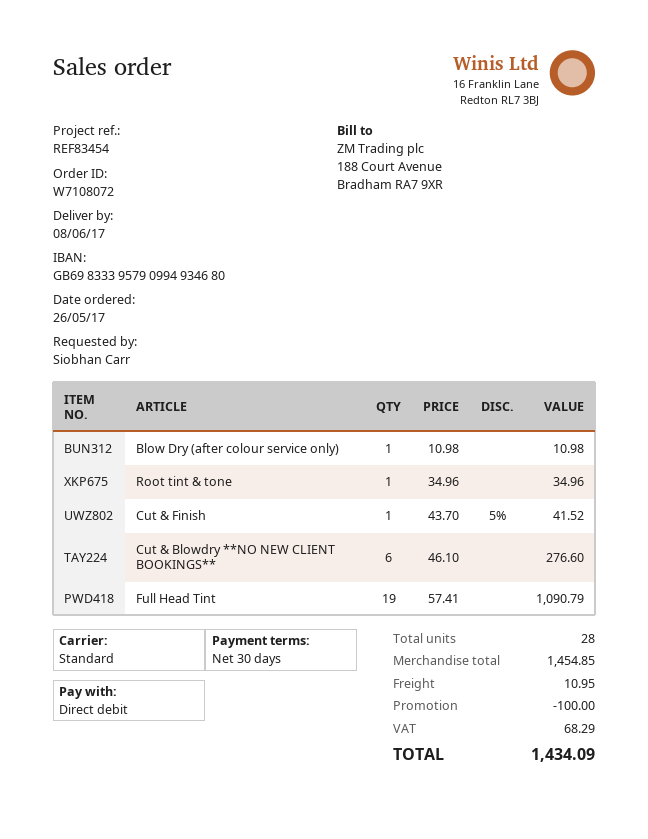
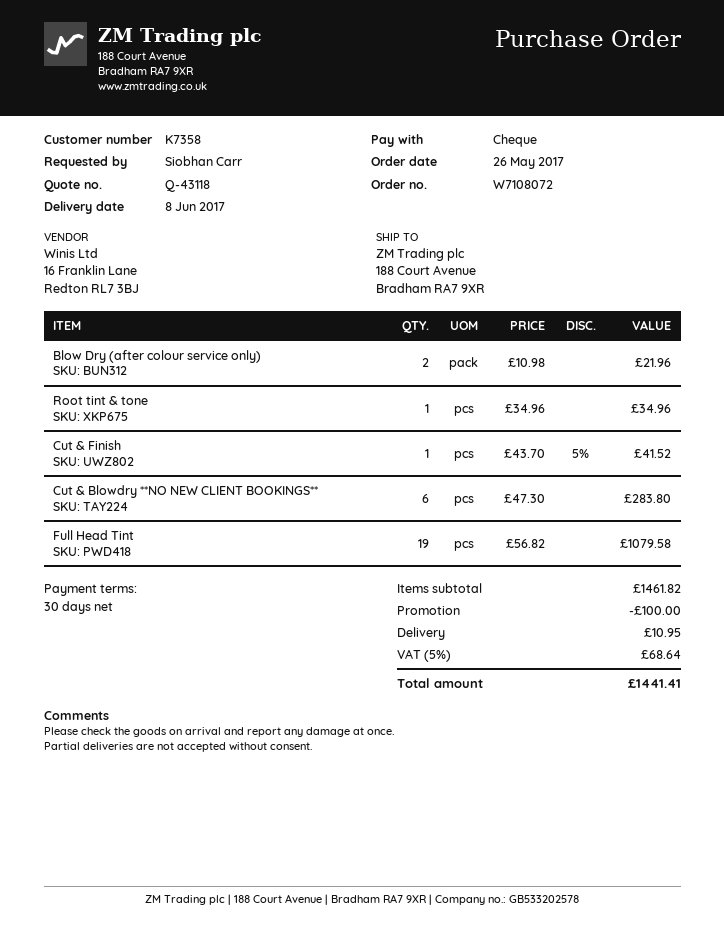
payment method: direct debit -> cheque
Blow Dry (after colour service only): 1 x 10.98 = 10.98 -> 2 x 10.98 = 21.96
Cut & Blowdry **NO NEW CLIENT BOOKINGS**: 6 x 46.10 = 276.60 -> 6 x 47.30 = 283.80
Full Head Tint: 19 x 57.41 = 1090.79 -> 19 x 56.82 = 1079.58
subtotal: 1454.85 -> 1461.82
tax: 68.29 -> 68.64
total: 1434.09 -> 1441.41

